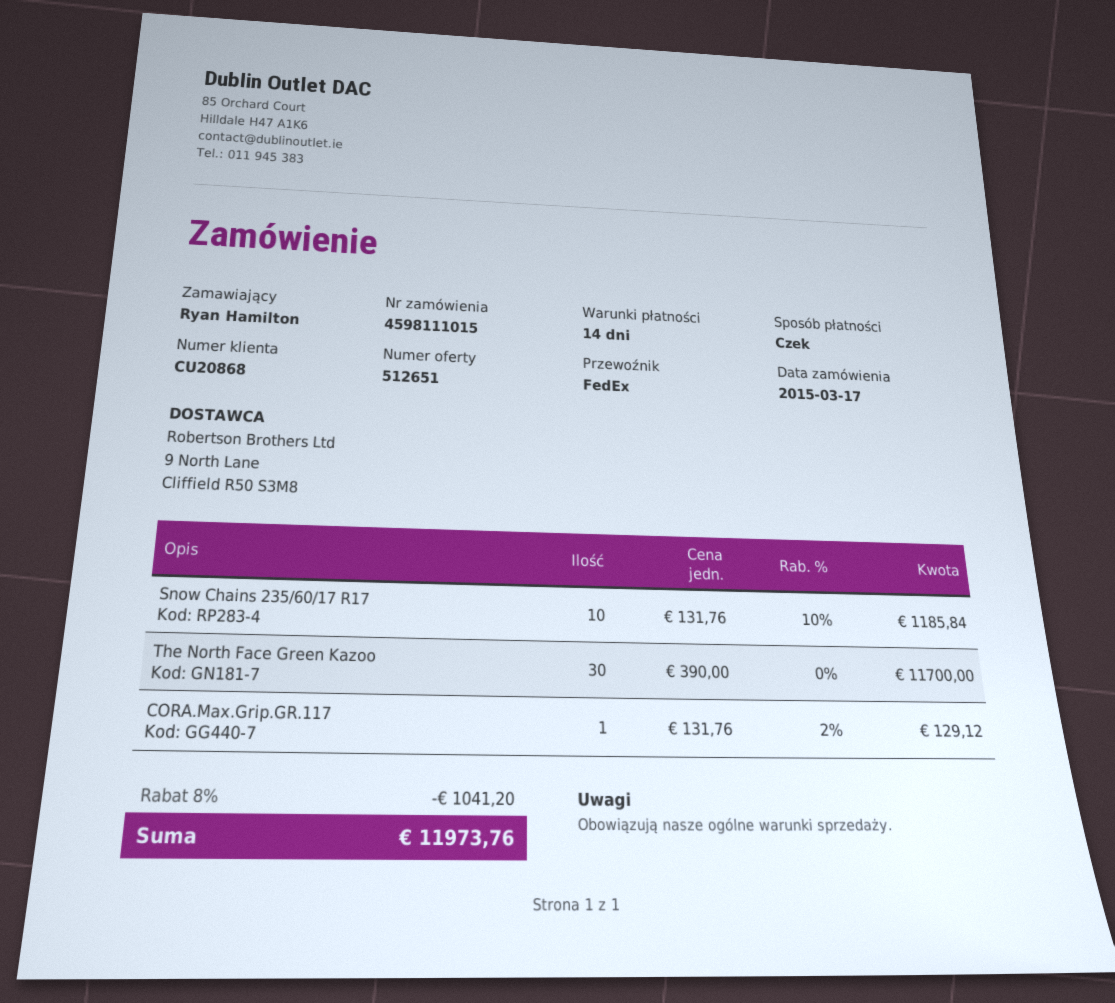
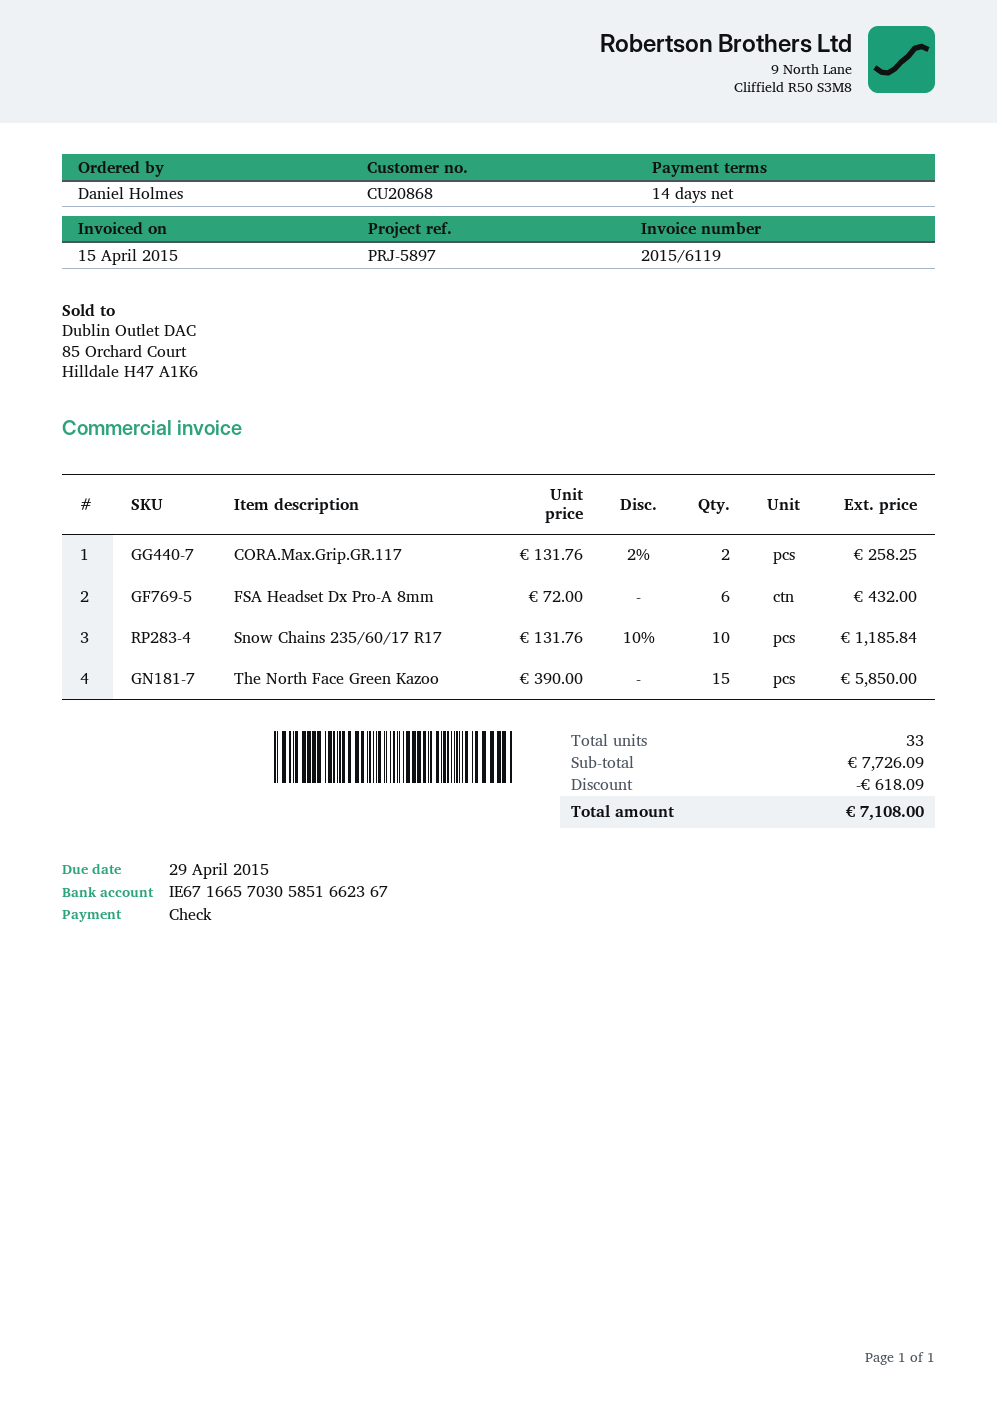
ordered by: Ryan Hamilton -> Daniel Holmes
The North Face Green Kazoo: 30 x 390.00 = 11700.00 -> 15 x 390.00 = 5850.00
CORA.Max.Grip.GR.117: 1 x 131.76 - 2% = 129.12 -> 2 x 131.76 - 2% = 258.25
FSA Headset Dx Pro-A 8mm: none -> 6 x 72.00 = 432.00
discount: 1041.20 -> 618.09
total: 11973.76 -> 7108.00

